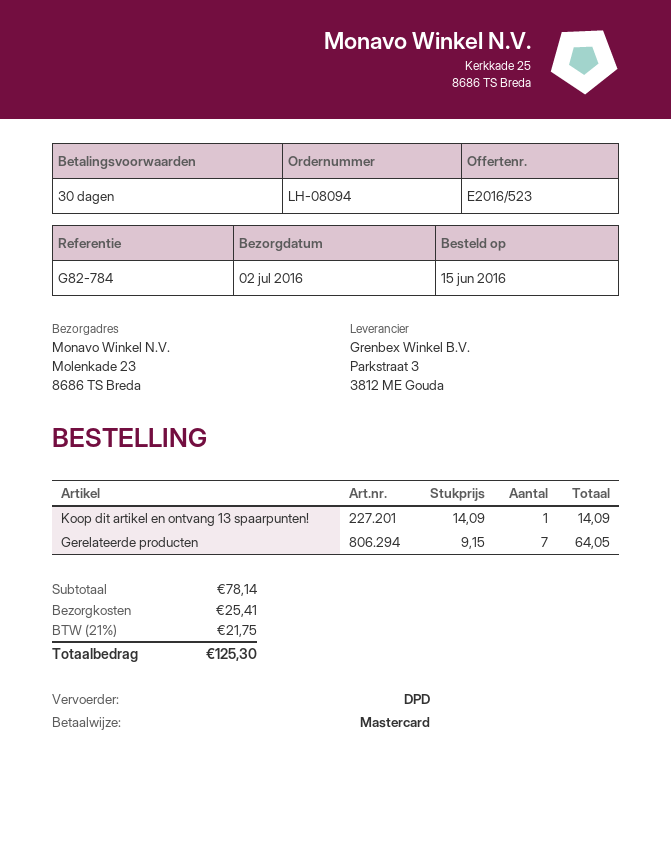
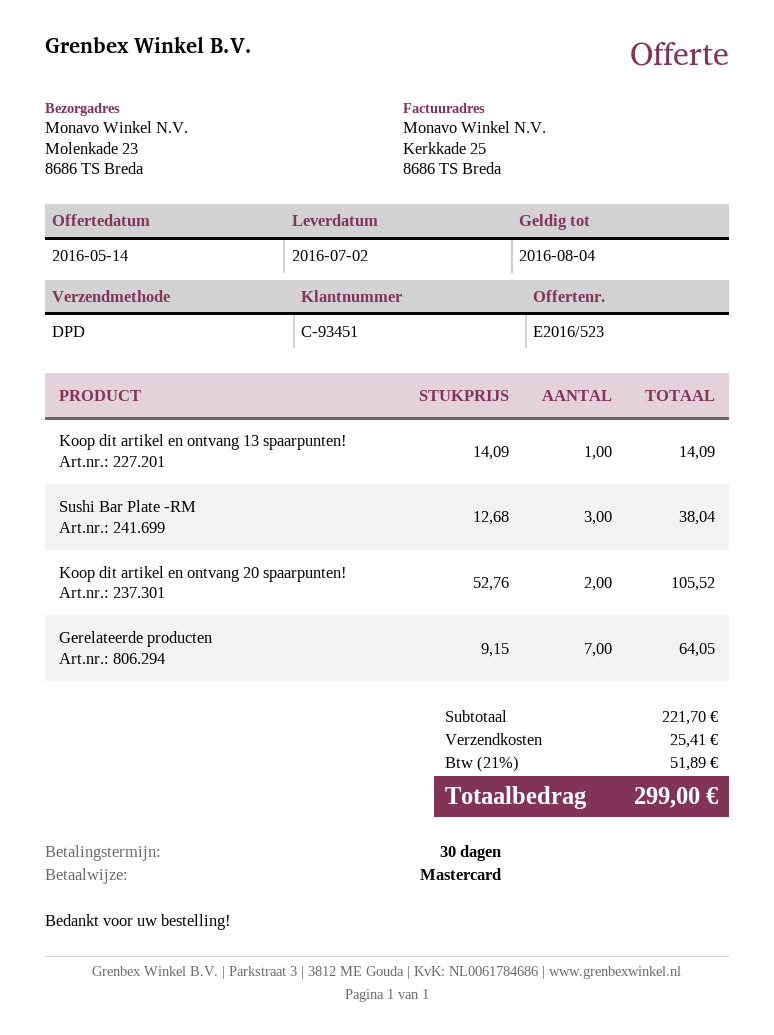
Sushi Bar Plate -RM: none -> 3 x 12.68 = 38.04
Koop dit artikel en ontvang 20 spaarpunten!: none -> 2 x 52.76 = 105.52
subtotal: 78.14 -> 221.70
tax: 21% = 21.75 -> 21% = 51.89
total: 125.30 -> 299.00

